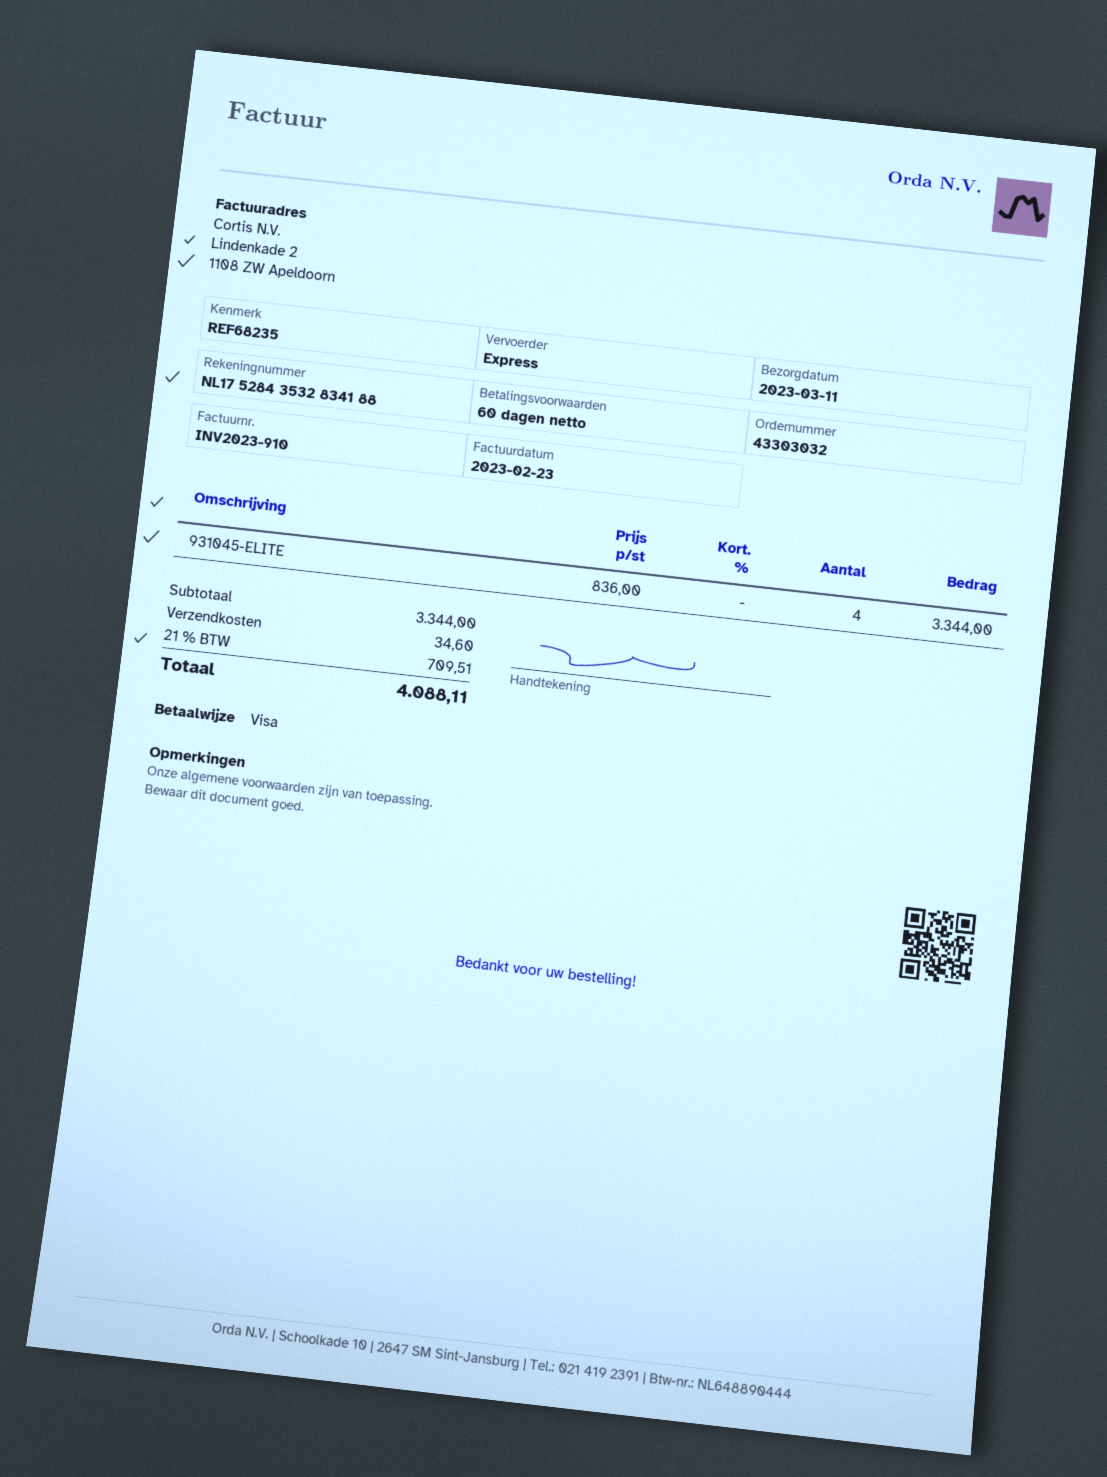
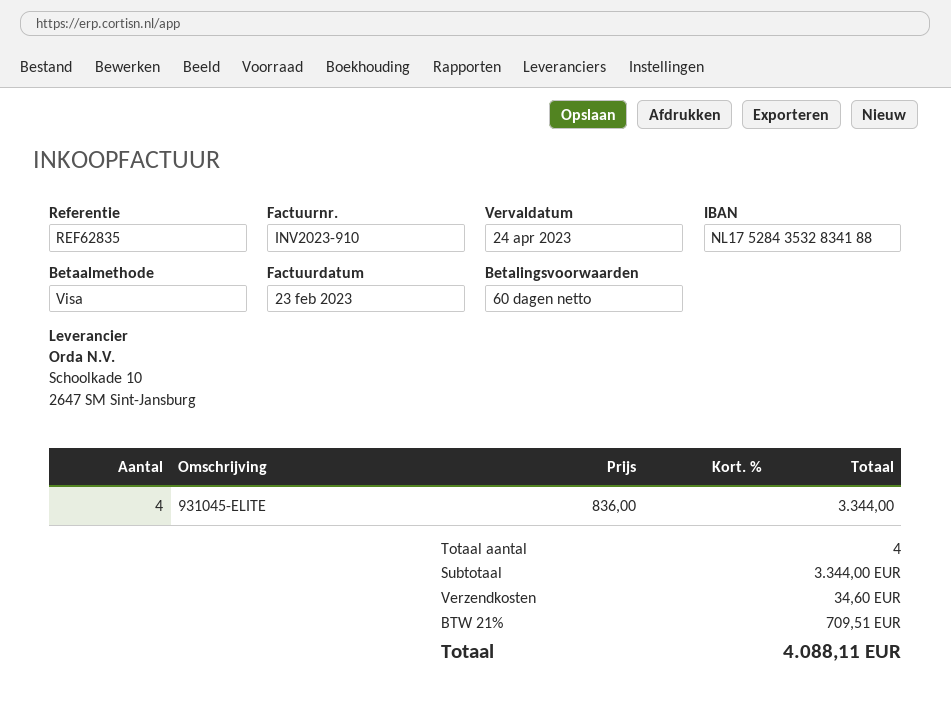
reference: REF68235 -> REF62835

